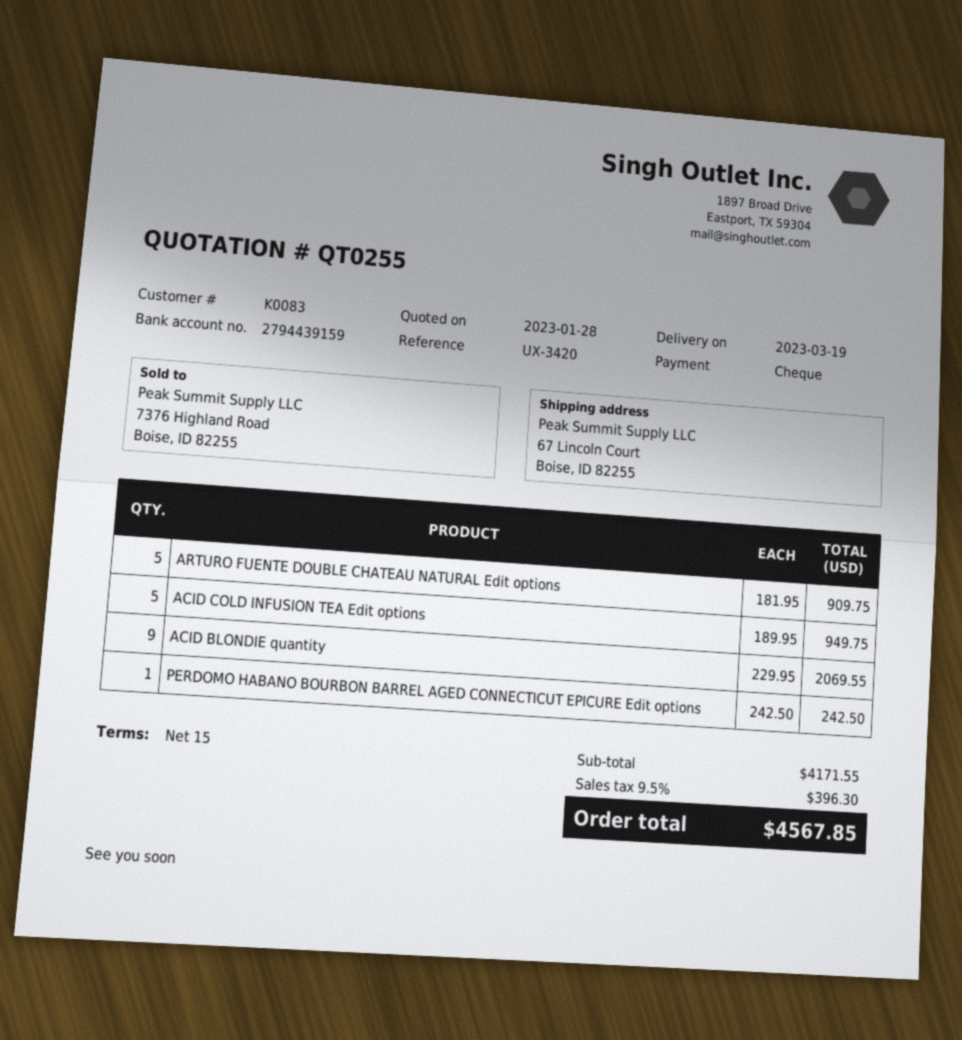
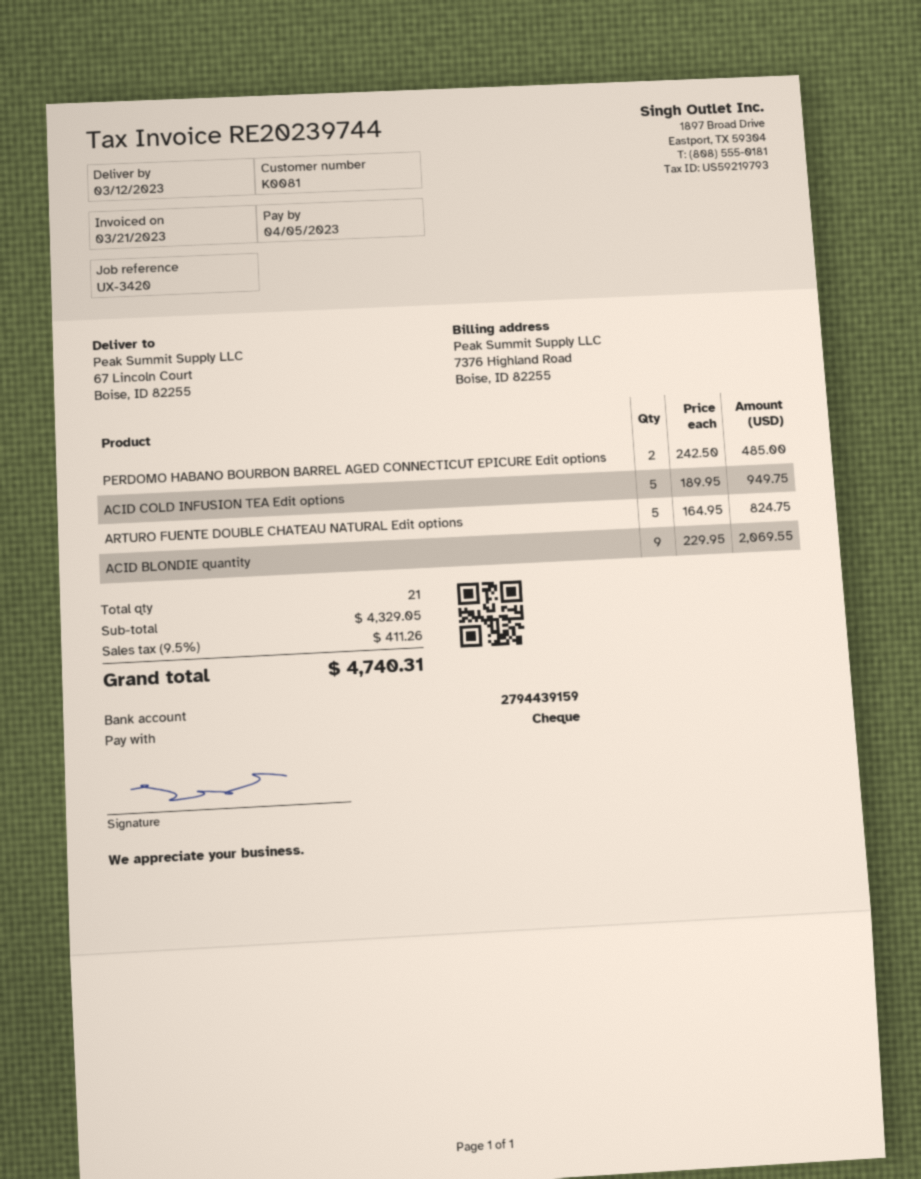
delivery date: 2023-03-19 -> 2023-03-12
customer number: K0083 -> K0081
ARTURO FUENTE DOUBLE CHATEAU NATURAL Edit options: 5 x 181.95 = 909.75 -> 5 x 164.95 = 824.75
PERDOMO HABANO BOURBON BARREL AGED CONNECTICUT EPICURE Edit options: 1 x 242.50 = 242.50 -> 2 x 242.50 = 485.00
subtotal: 4171.55 -> 4329.05
tax: 9.5% = 396.30 -> 9.5% = 411.26
total: 4567.85 -> 4740.31

